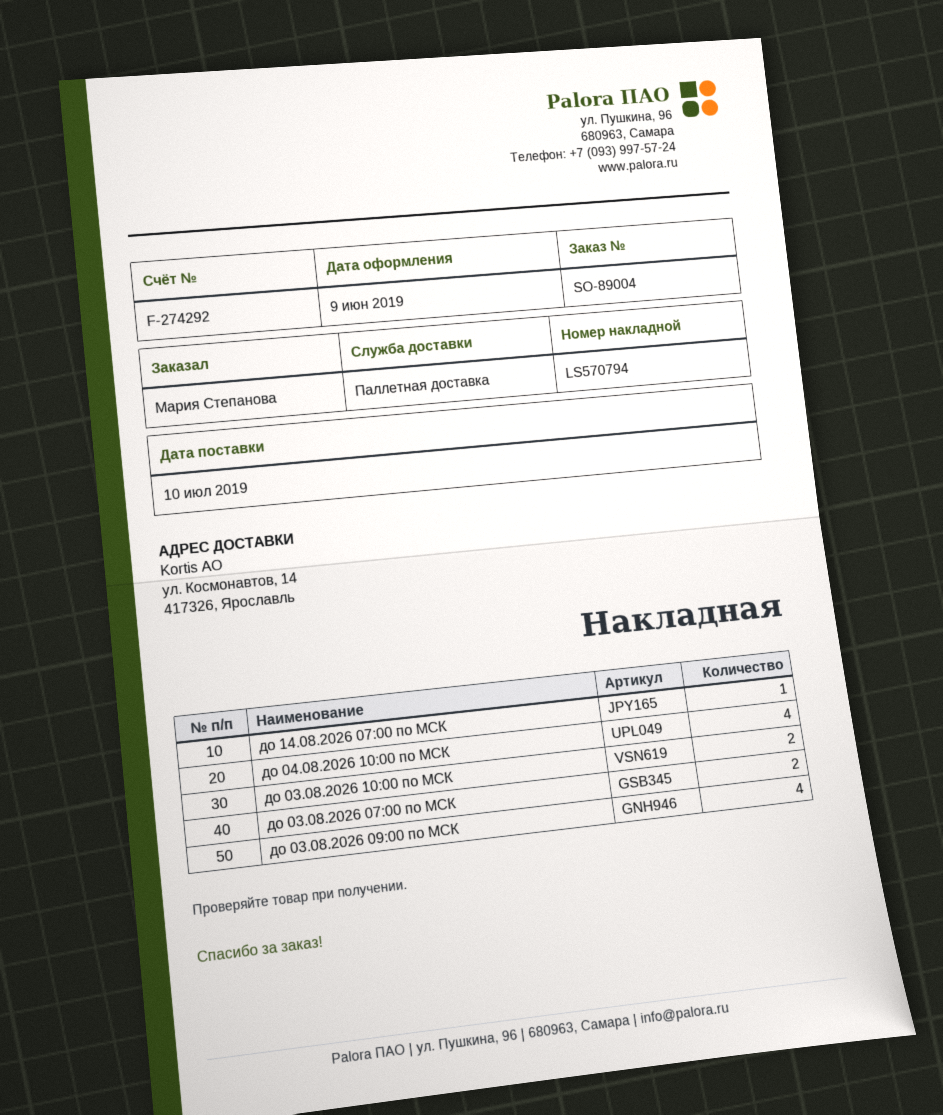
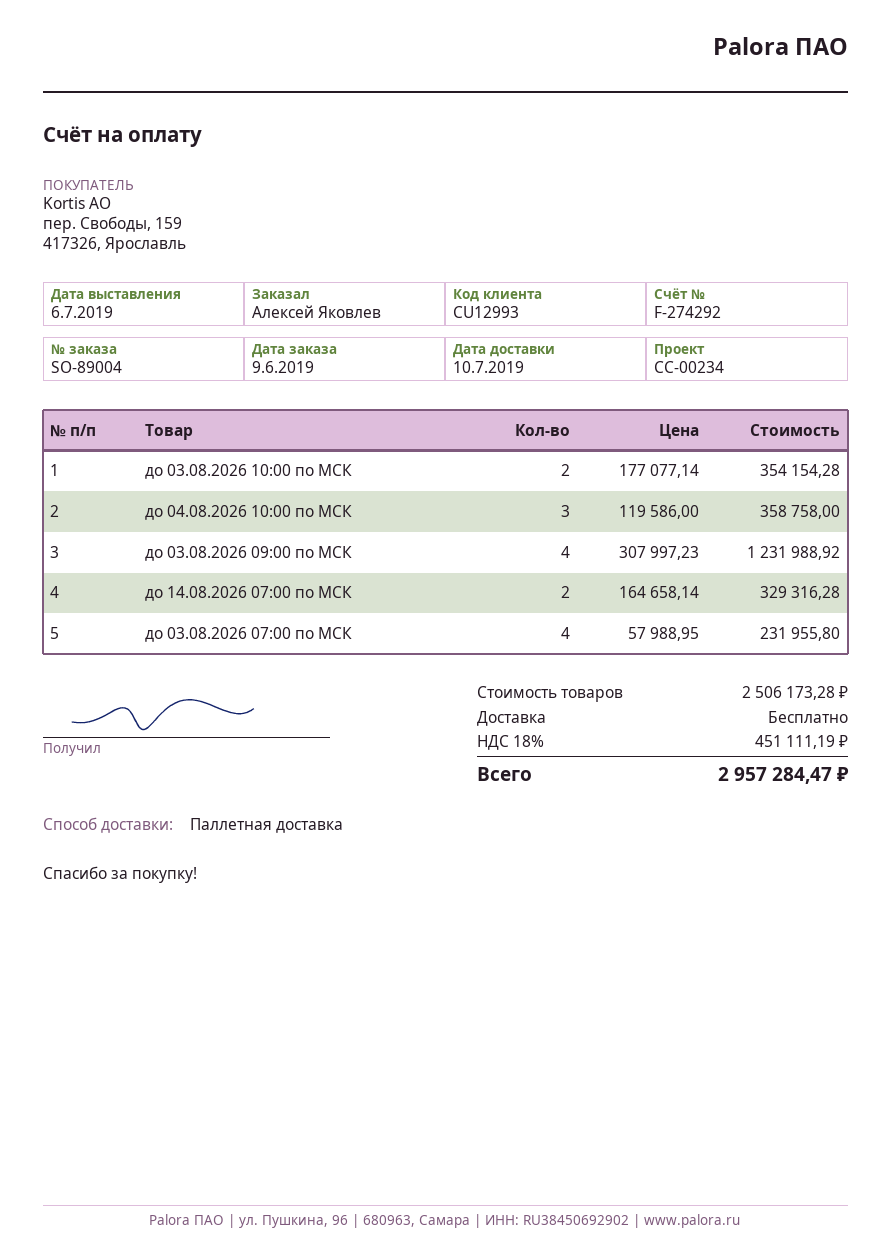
ordered by: Мария Степанова -> Алексей Яковлев
до 14.08.2026 07:00 по МСК: 1 -> 2
до 04.08.2026 10:00 по МСК: 4 -> 3
до 03.08.2026 07:00 по МСК: 2 -> 4

